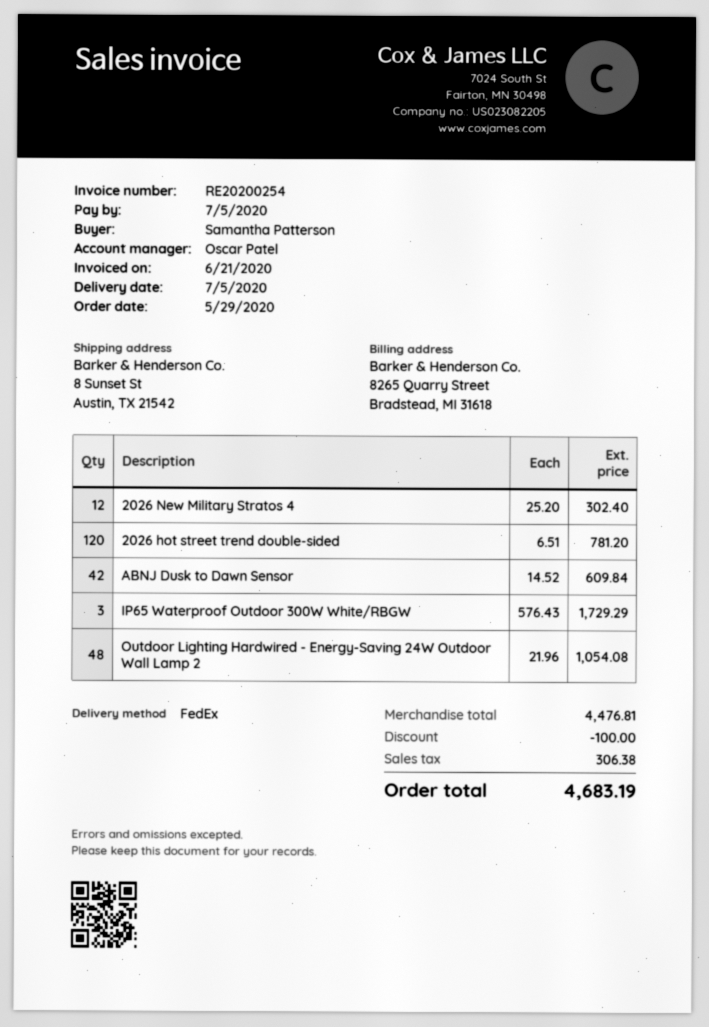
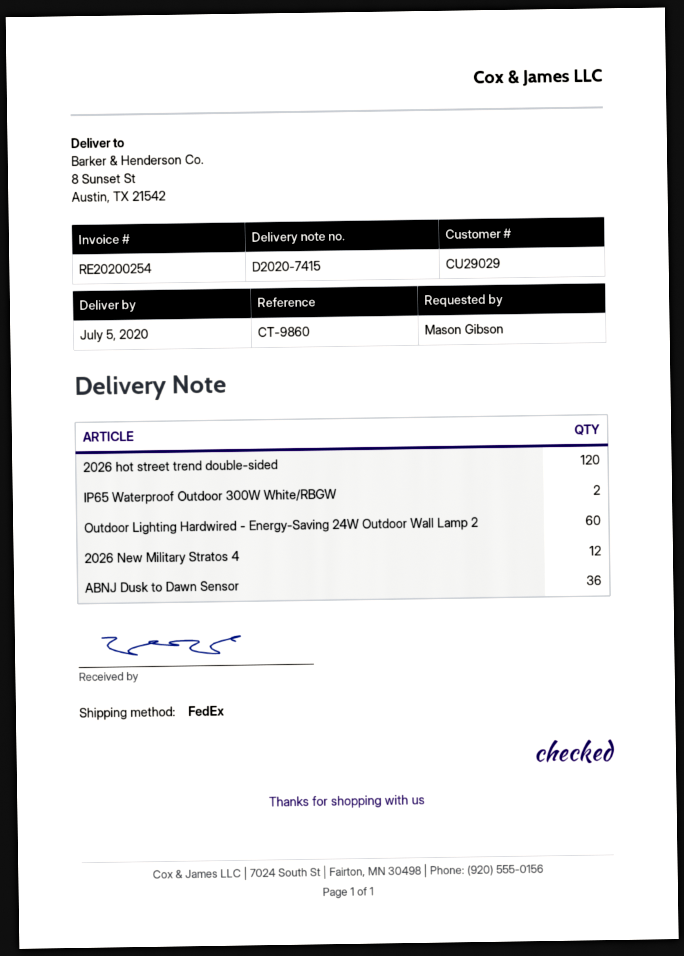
ordered by: Samantha Patterson -> Mason Gibson
ABNJ Dusk to Dawn Sensor: 42 -> 36
IP65 Waterproof Outdoor 300W White/RBGW: 3 -> 2
Outdoor Lighting Hardwired - Energy-Saving 24W Outdoor Wall Lamp 2: 48 -> 60

